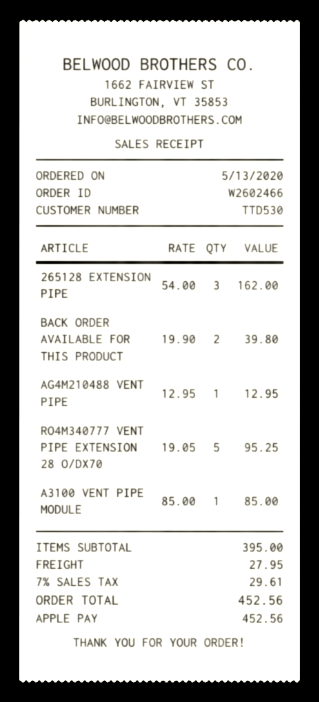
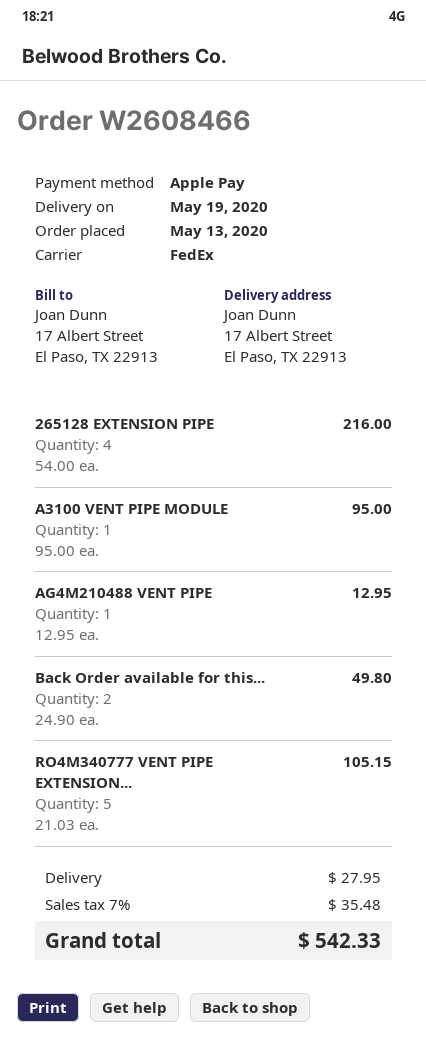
order number: W2602466 -> W2608466
265128 EXTENSION PIPE: 3 x 54.00 = 162.00 -> 4 x 54.00 = 216.00
BACK ORDER AVAILABLE FOR THIS PRODUCT: 2 x 19.90 = 39.80 -> 2 x 24.90 = 49.80
RO4M340777 VENT PIPE EXTENSION 28 O/DX70: 5 x 19.05 = 95.25 -> 5 x 21.03 = 105.15
A3100 VENT PIPE MODULE: 1 x 85.00 = 85.00 -> 1 x 95.00 = 95.00
tax: 7% = 29.61 -> 7% = 35.48
total: 452.56 -> 542.33

